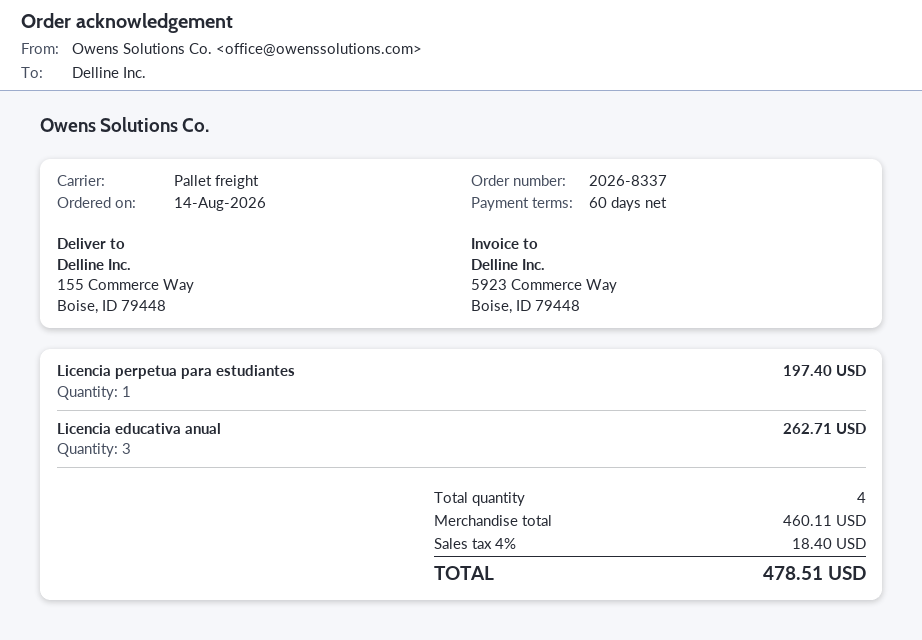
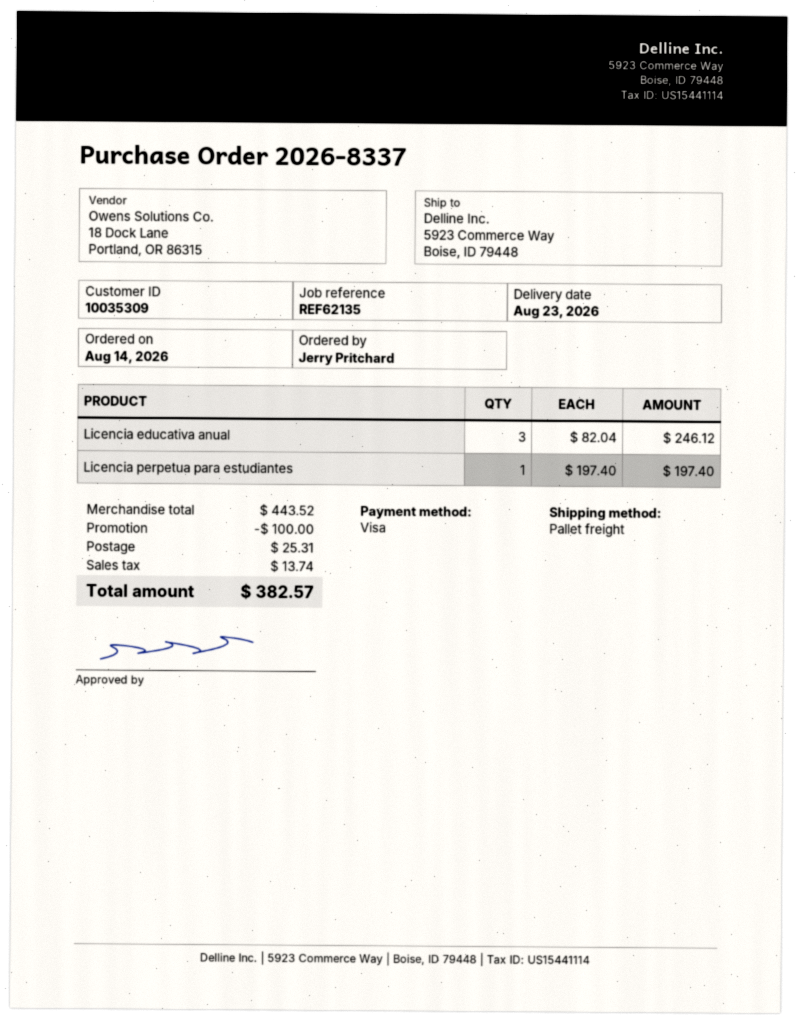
ship to: 155 Commerce Way, Boise, ID 79448 -> 5923 Commerce Way, Boise, ID 79448
Licencia educativa anual: 3 for 262.71 -> 3 for 246.12
subtotal: 460.11 -> 443.52
discount: none -> 100.00
shipping: none -> 25.31
tax: 18.40 -> 13.74
total: 478.51 -> 382.57

